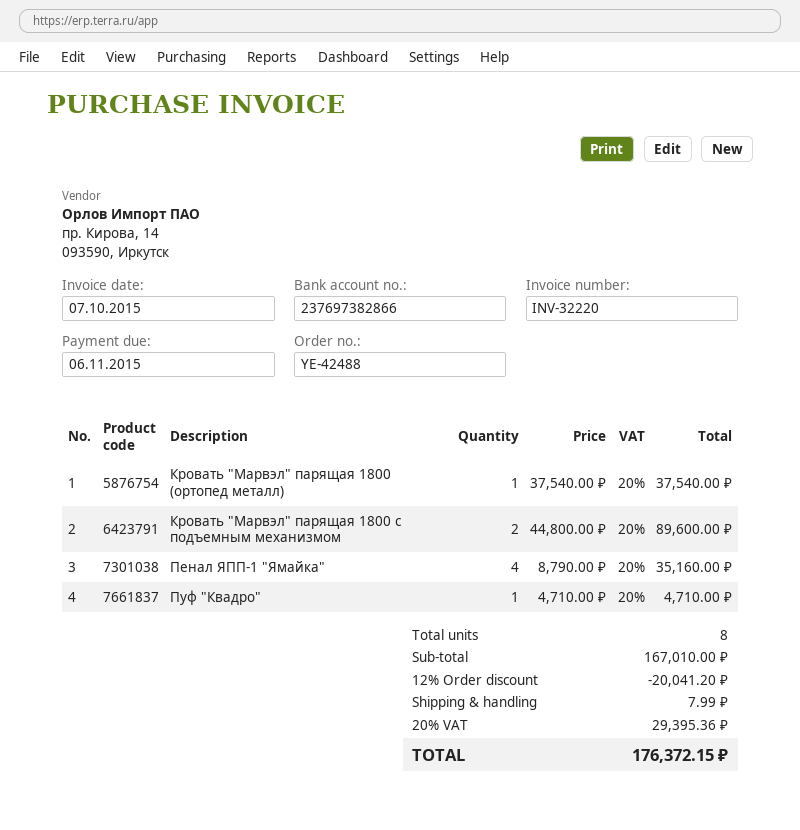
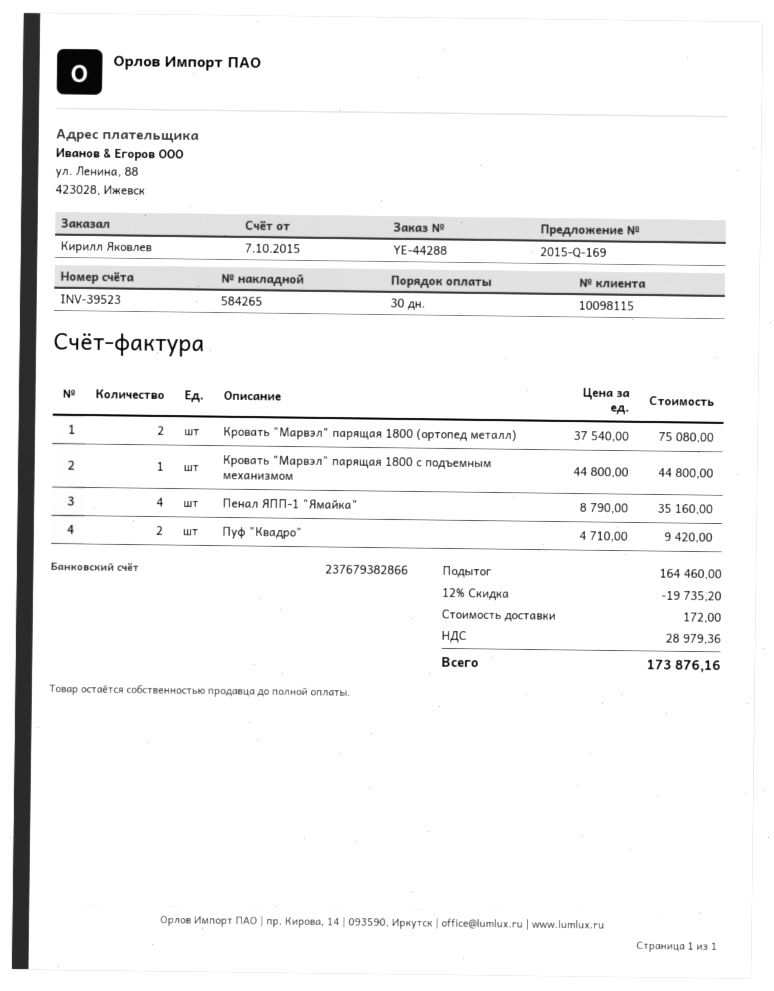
order number: YE-42488 -> YE-44288
invoice number: INV-32220 -> INV-39523
bank account: 237697382866 -> 237679382866
Кровать "Марвэл" парящая 1800 (ортопед металл): 1 x 37540.00 = 37540.00 -> 2 x 37540.00 = 75080.00
Кровать "Марвэл" парящая 1800 с подъемным механизмом: 2 x 44800.00 = 89600.00 -> 1 x 44800.00 = 44800.00
Пуф "Квадро": 1 x 4710.00 = 4710.00 -> 2 x 4710.00 = 9420.00
subtotal: 167010.00 -> 164460.00
discount: 12% = 20041.20 -> 12% = 19735.20
shipping: 7.99 -> 172.00
tax: 29395.36 -> 28979.36
total: 176372.15 -> 173876.16

